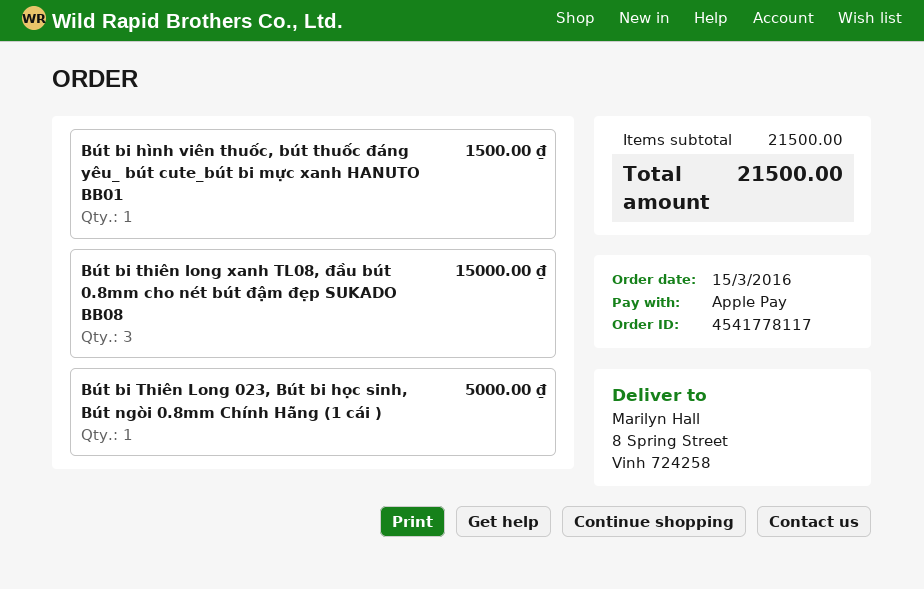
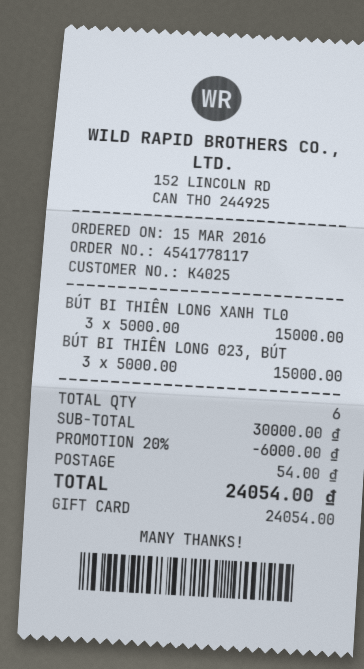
payment method: Apple Pay -> gift card
Bút bi hình viên thuốc, bút thuốc đáng yêu_ bút cute_bút bi mực xanh HANUTO BB01: 1 for 1500.00 -> none
Bút bi Thiên Long 023, Bút bi học sinh, Bút ngòi 0.8mm Chính Hãng (1 cái ): 1 for 5000.00 -> 3 for 15000.00
subtotal: 21500.00 -> 30000.00
discount: none -> 20% = 6000.00
shipping: none -> 54.00
total: 21500.00 -> 24054.00

